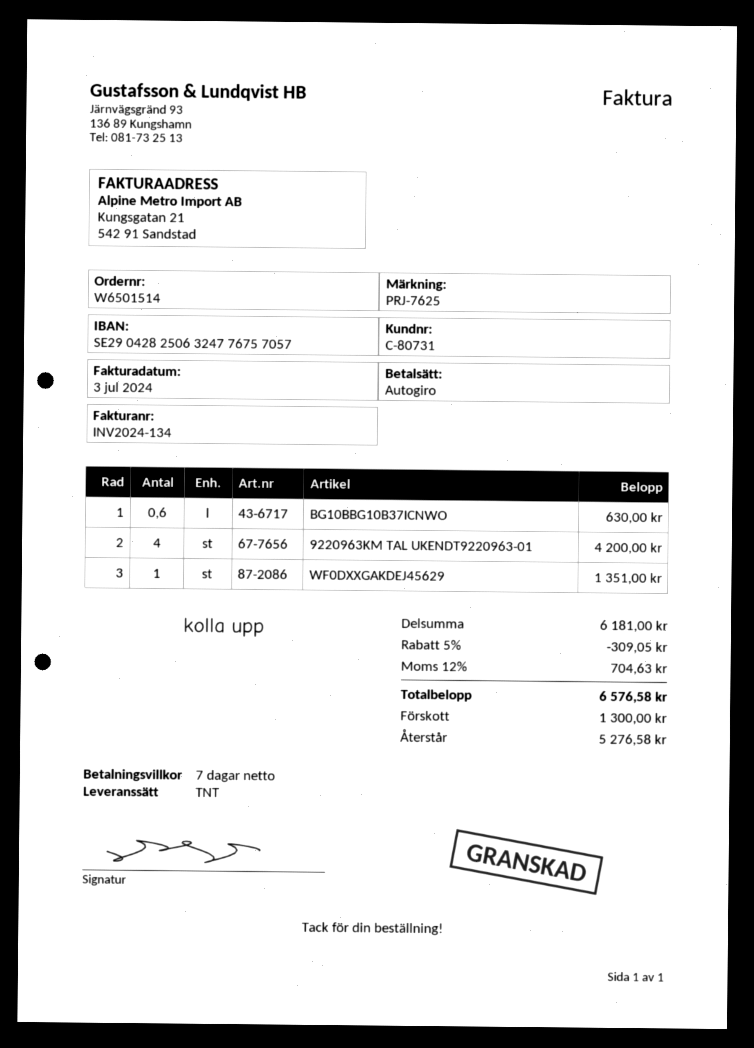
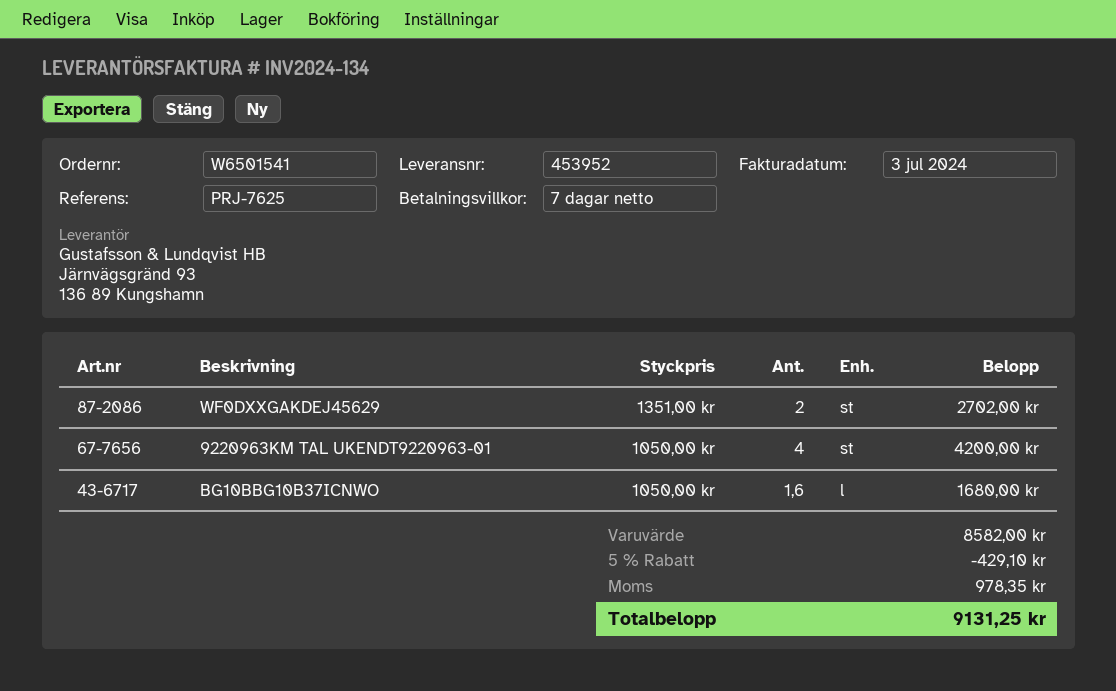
order number: W6501514 -> W6501541
BG10BBG10B37ICNWO: 0.6 for 630.00 -> 1.6 for 1680.00
WF0DXXGAKDEJ45629: 1 for 1351.00 -> 2 for 2702.00
subtotal: 6181.00 -> 8582.00
discount: 5% = 309.05 -> 5% = 429.10
tax: 704.63 -> 978.35
total: 6576.58 -> 9131.25

